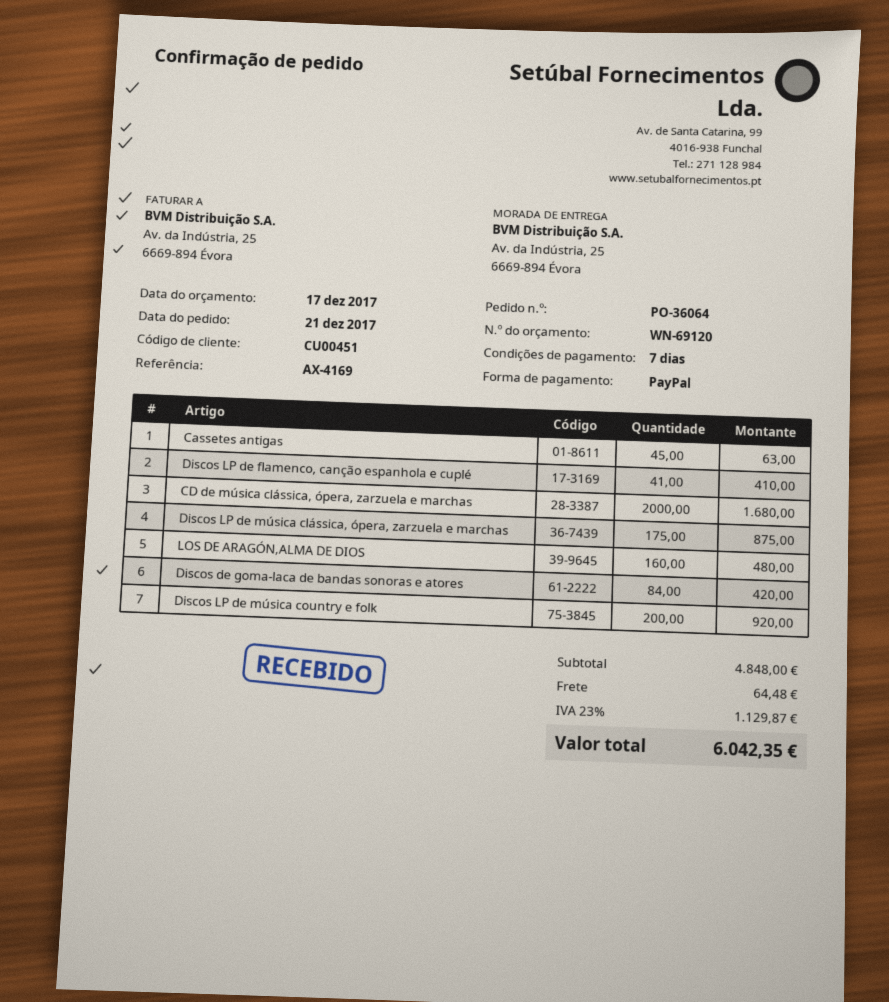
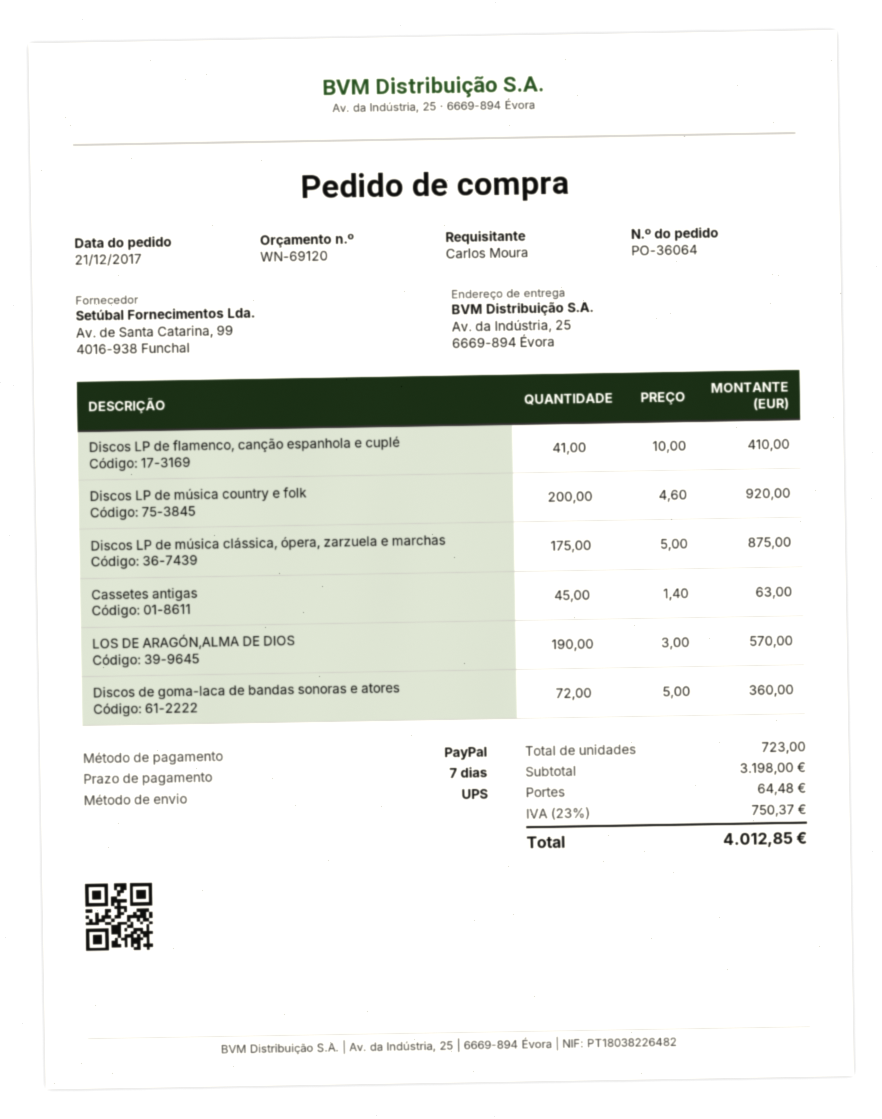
CD de música clássica, ópera, zarzuela e marchas: 2000 for 1680.00 -> none
LOS DE ARAGÓN,ALMA DE DIOS: 160 for 480.00 -> 190 for 570.00
Discos de goma-laca de bandas sonoras e atores: 84 for 420.00 -> 72 for 360.00
subtotal: 4848.00 -> 3198.00
tax: 23% = 1129.87 -> 23% = 750.37
total: 6042.35 -> 4012.85

